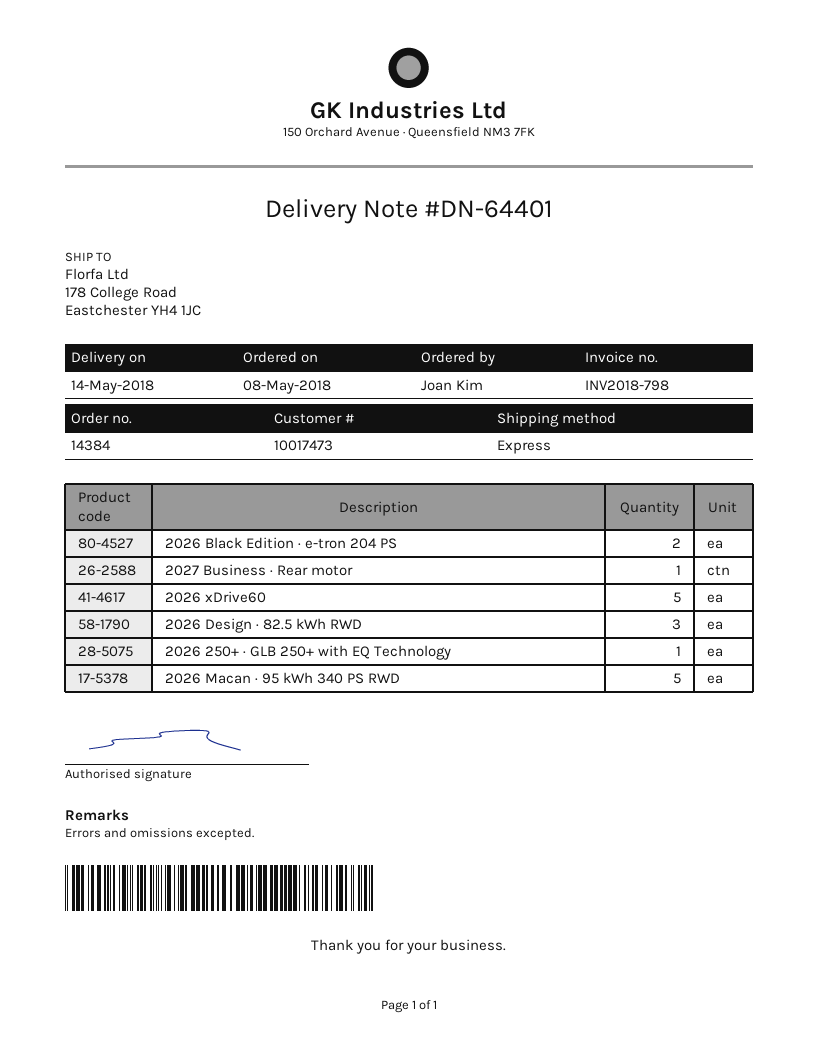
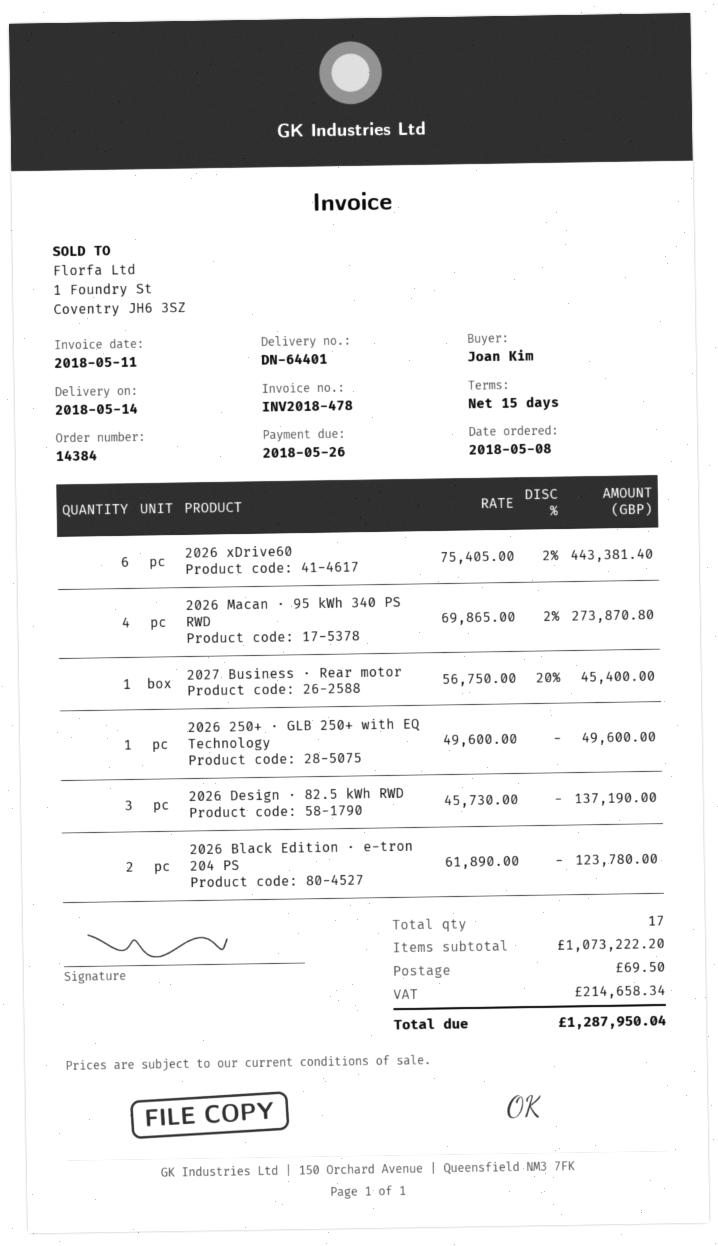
invoice number: INV2018-798 -> INV2018-478
2026 xDrive60: 5 -> 6
2026 Macan · 95 kWh 340 PS RWD: 5 -> 4

